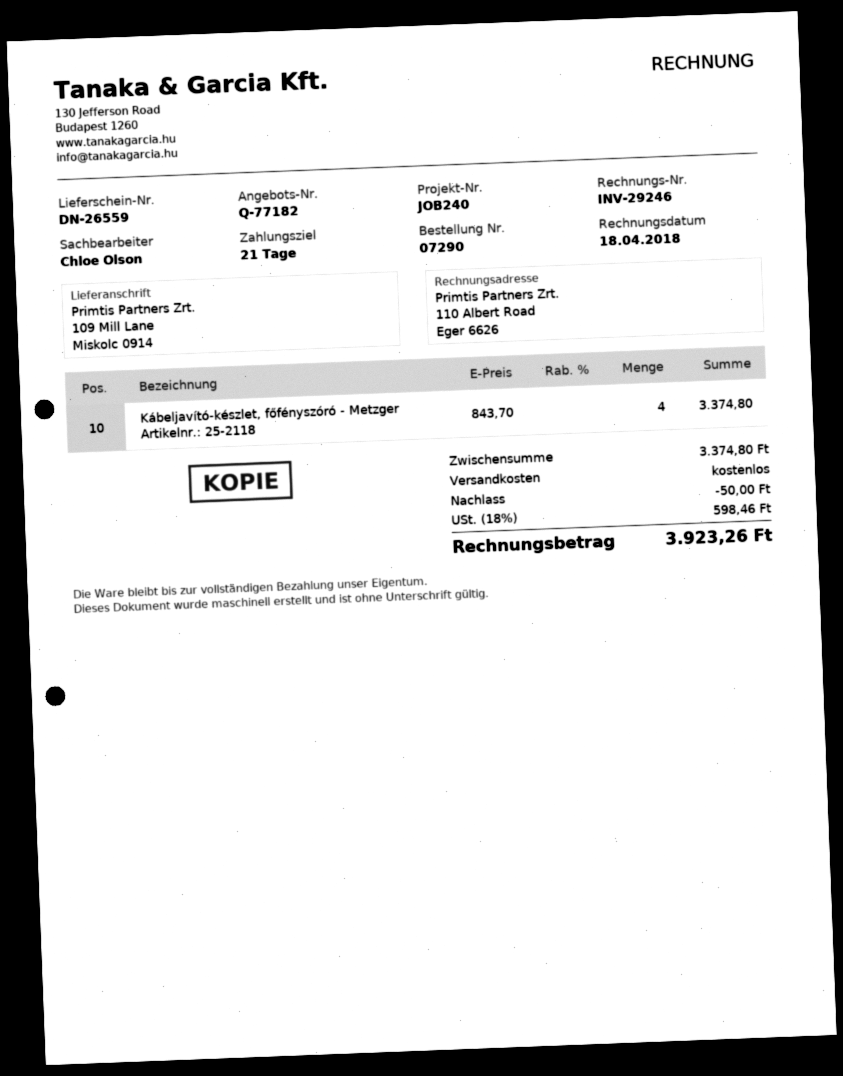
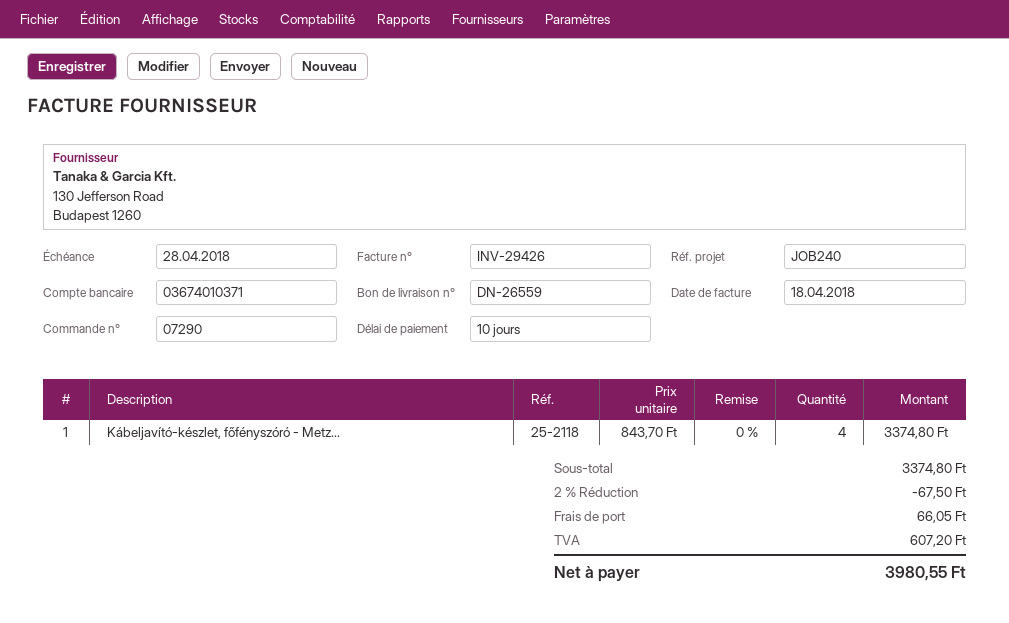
invoice number: INV-29246 -> INV-29426
payment terms: 21 days -> 10 days
discount: 50.00 -> 67.50
shipping: 0.00 -> 66.05
tax: 598.46 -> 607.20
total: 3923.26 -> 3980.55

